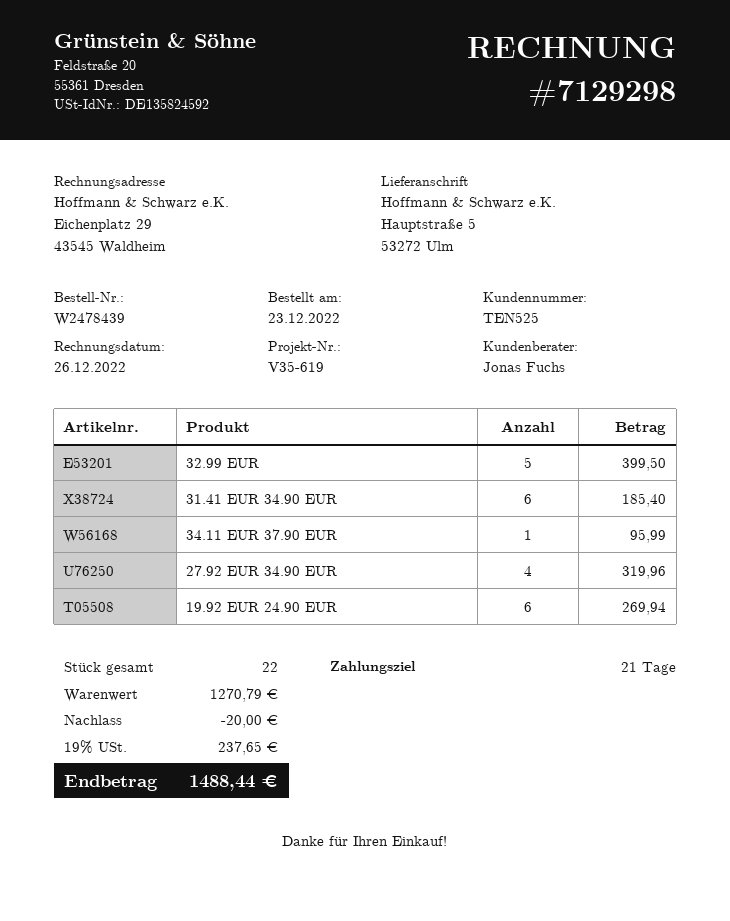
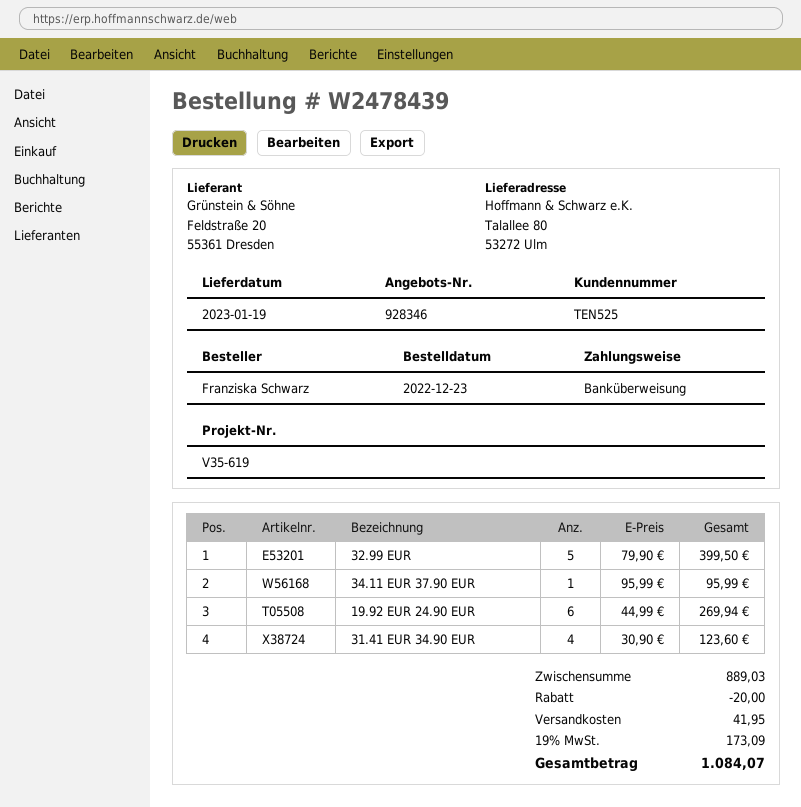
ship to: Hauptstraße 5, 53272 Ulm -> Talallee 80, 53272 Ulm
31.41 EUR 34.90 EUR: 6 for 185.40 -> 4 for 123.60
27.92 EUR 34.90 EUR: 4 for 319.96 -> none
subtotal: 1270.79 -> 889.03
shipping: none -> 41.95
tax: 19% = 237.65 -> 19% = 173.09
total: 1488.44 -> 1084.07

